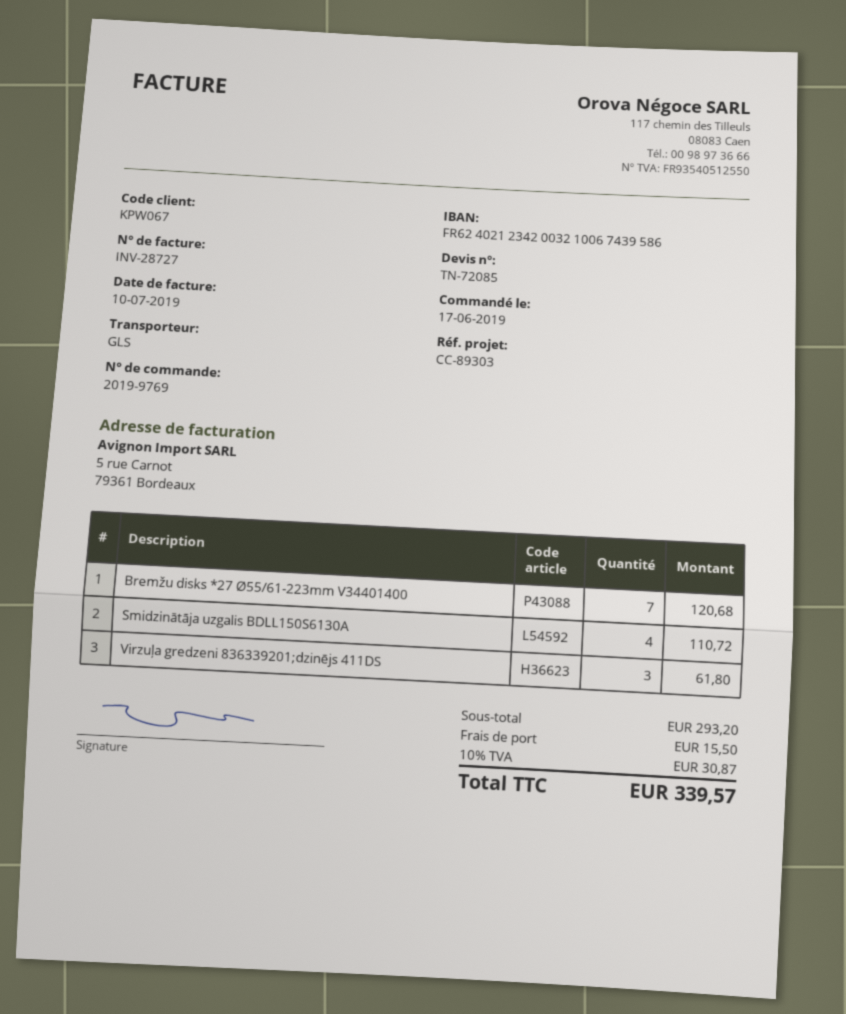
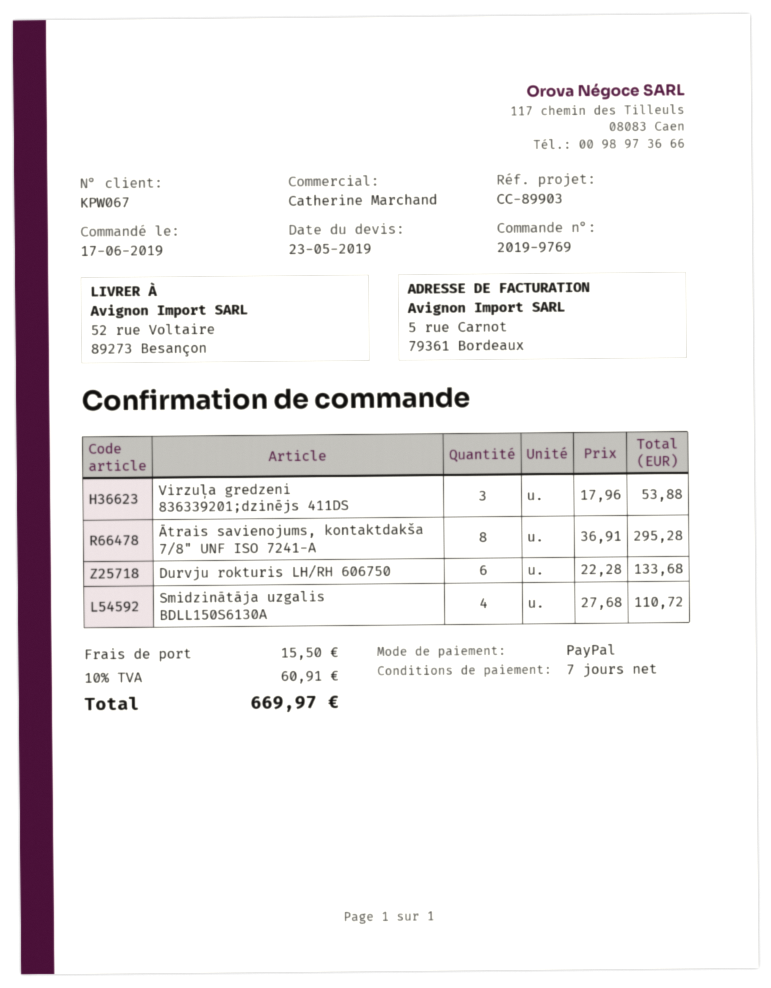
reference: CC-89303 -> CC-89903
Bremžu disks *27 Ø55/61-223mm V34401400: 7 for 120.68 -> none
Virzuļa gredzeni 836339201;dzinējs 411DS: 3 for 61.80 -> 3 for 53.88
Ātrais savienojums, kontaktdakša 7/8" UNF ISO 7241-A: none -> 8 for 295.28
Durvju rokturis LH/RH 606750: none -> 6 for 133.68
tax: 10% = 30.87 -> 10% = 60.91
total: 339.57 -> 669.97

